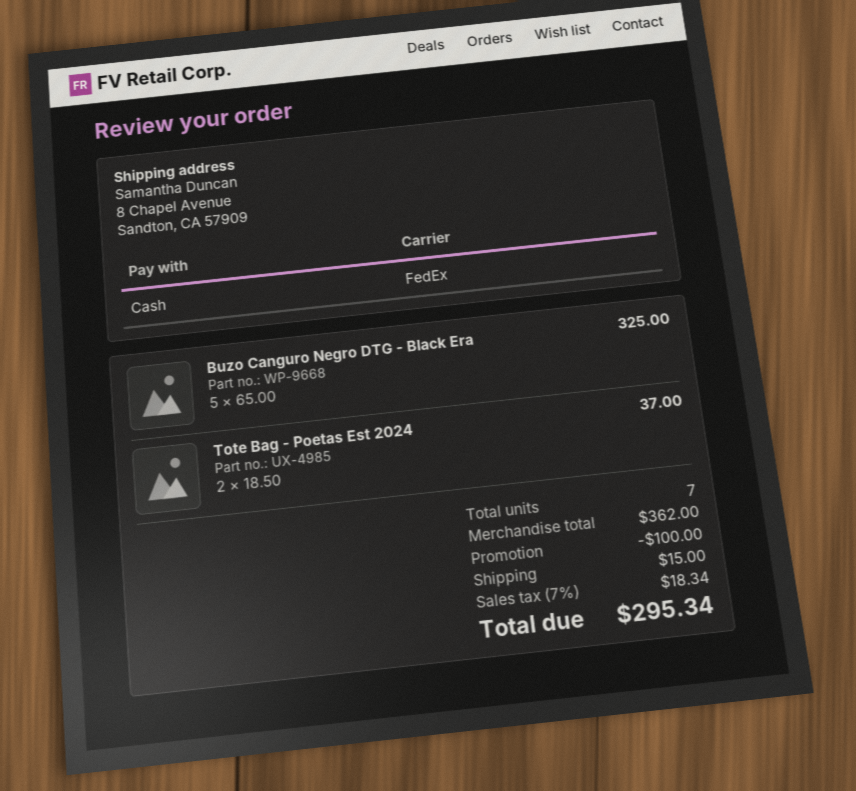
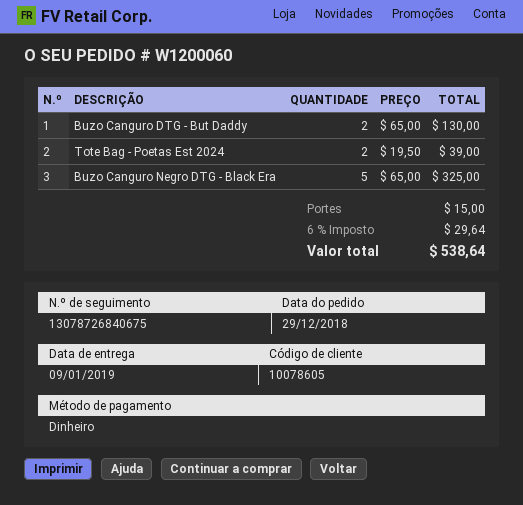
Tote Bag - Poetas Est 2024: 2 x 18.50 = 37.00 -> 2 x 19.50 = 39.00
Buzo Canguro DTG - But Daddy: none -> 2 x 65.00 = 130.00
discount: 100.00 -> none
tax: 7% = 18.34 -> 6% = 29.64
total: 295.34 -> 538.64

